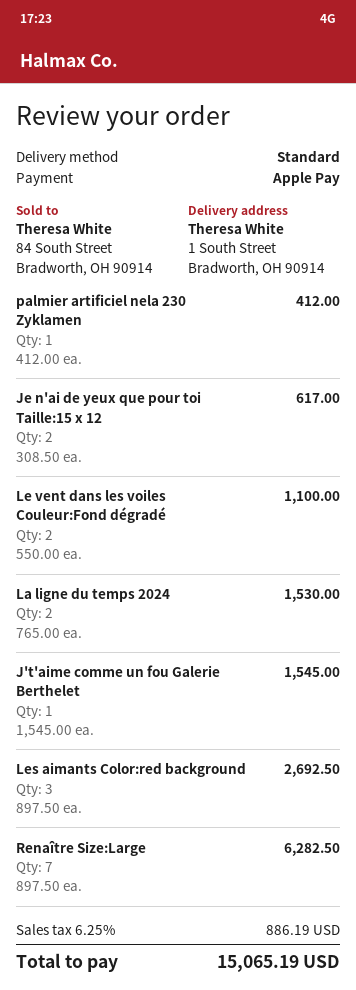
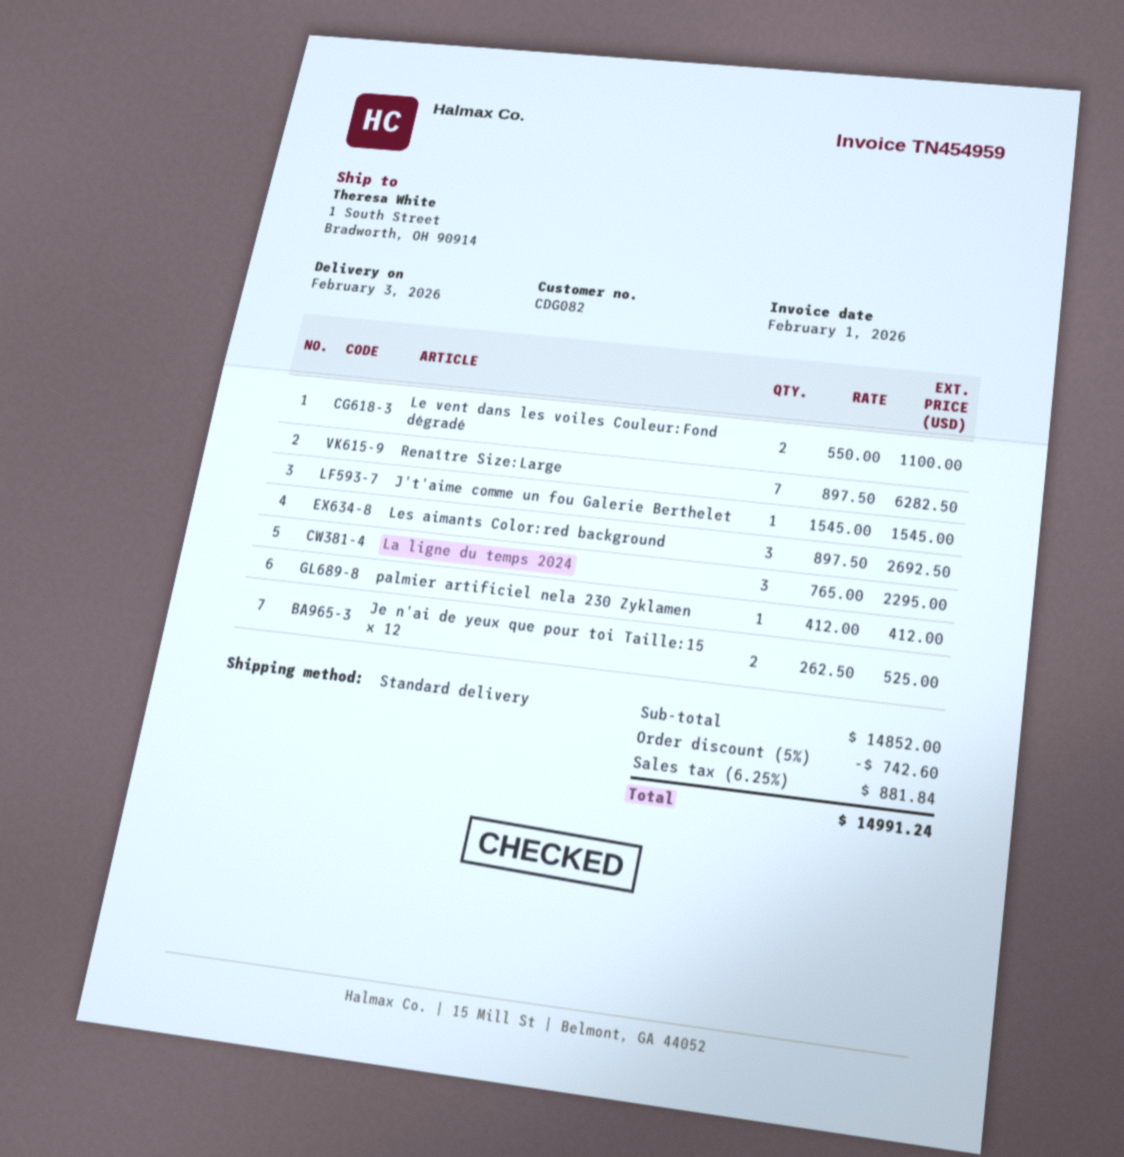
Je n'ai de yeux que pour toi Taille:15 x 12: 2 x 308.50 = 617.00 -> 2 x 262.50 = 525.00
La ligne du temps 2024: 2 x 765.00 = 1530.00 -> 3 x 765.00 = 2295.00
discount: none -> 5% = 742.60
tax: 6.25% = 886.19 -> 6.25% = 881.84
total: 15065.19 -> 14991.24

